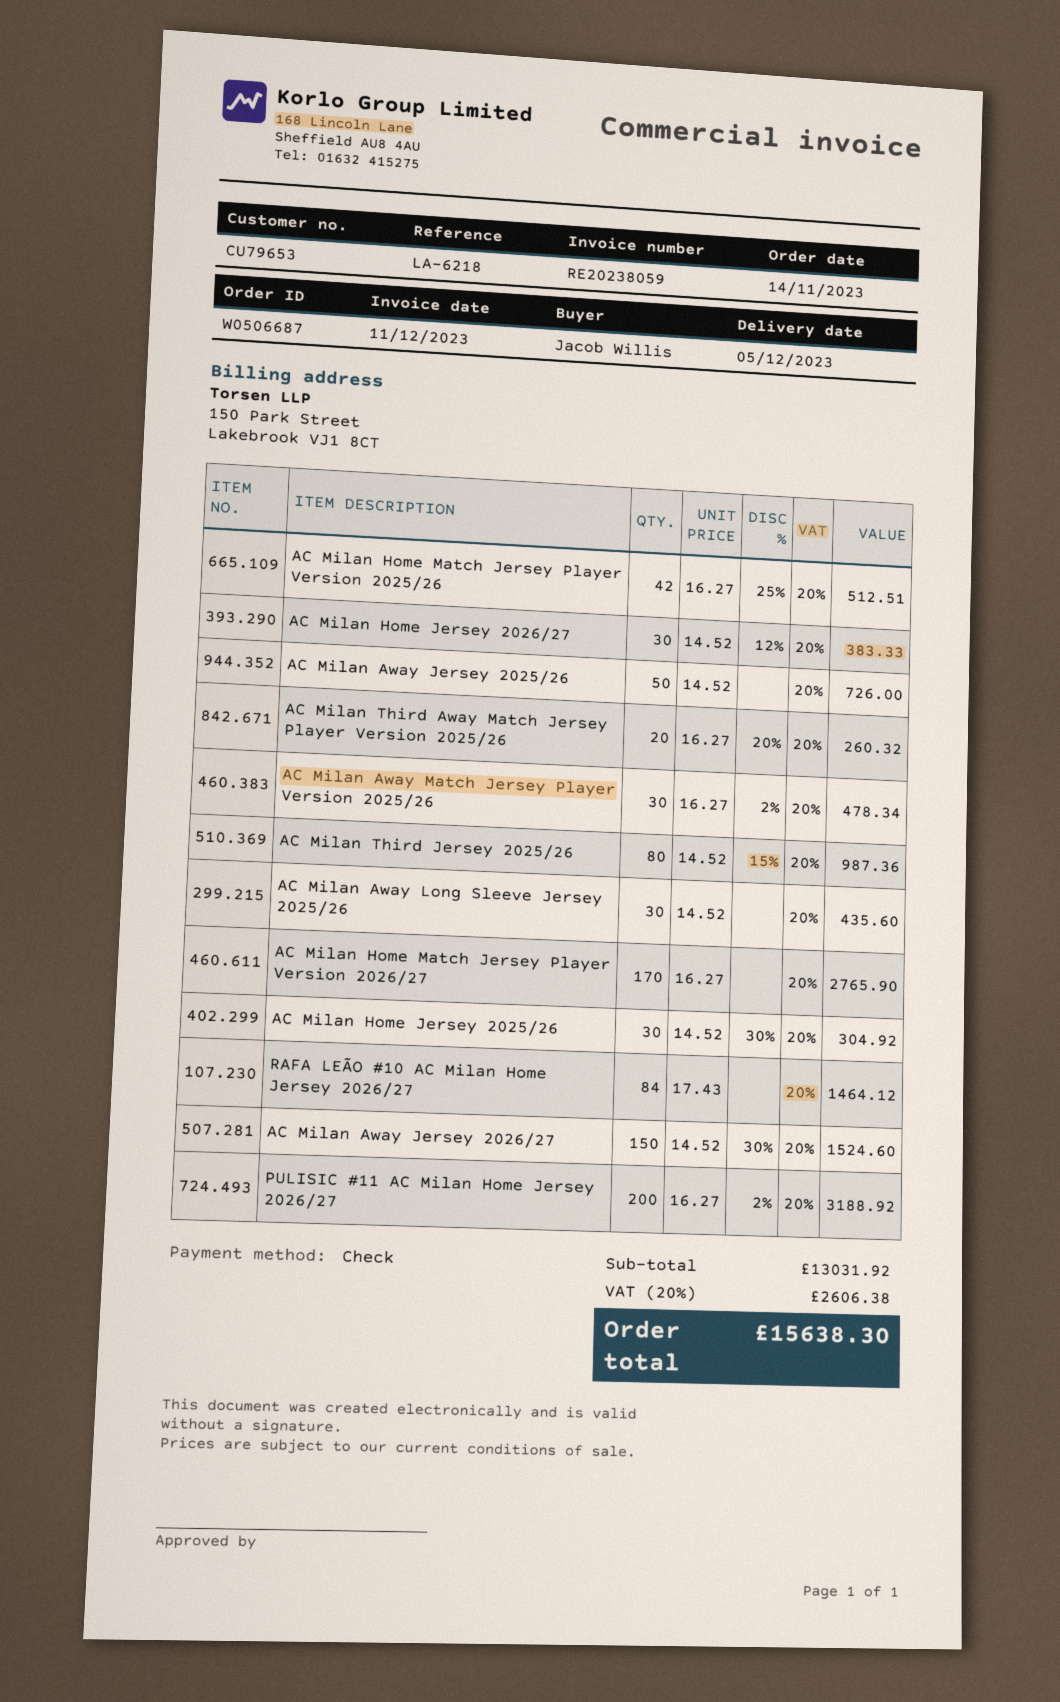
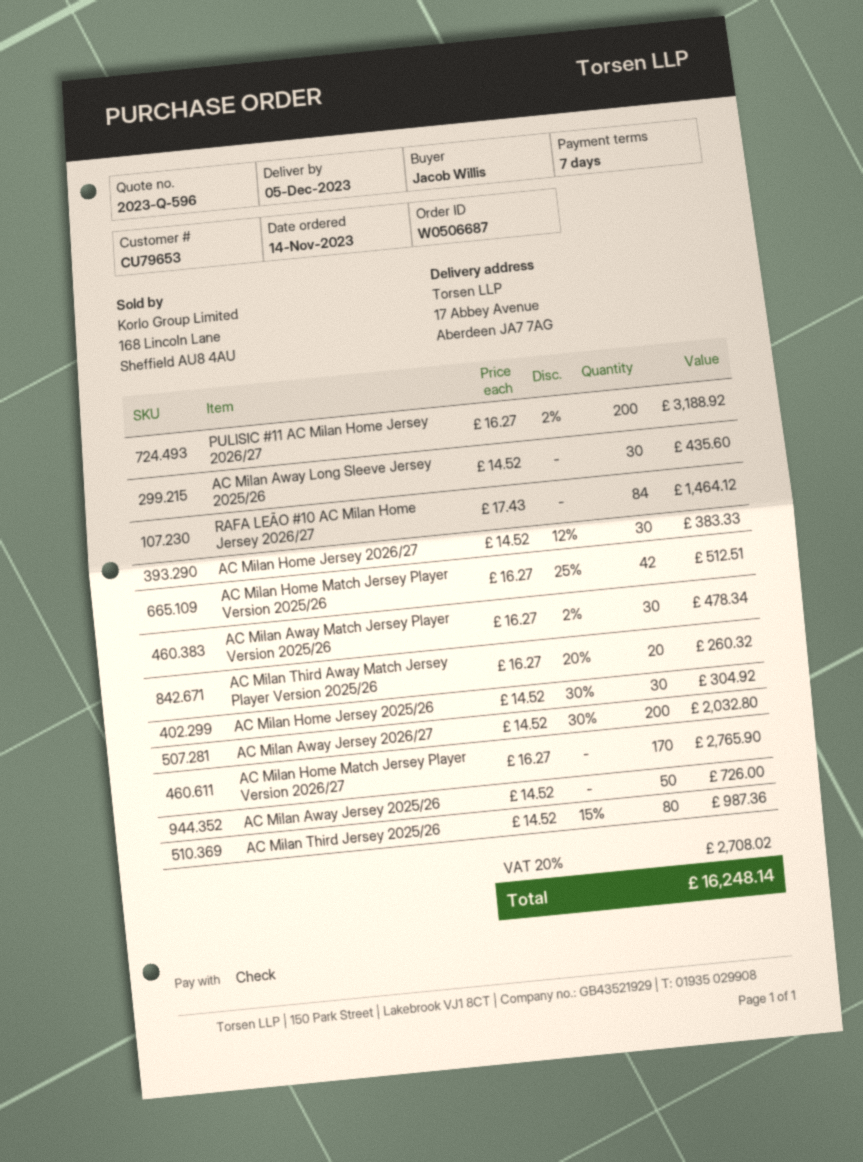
AC Milan Away Jersey 2026/27: 150 x 14.52 - 30% = 1524.60 -> 200 x 14.52 - 30% = 2032.80
tax: 20% = 2606.38 -> 20% = 2708.02
total: 15638.30 -> 16248.14

